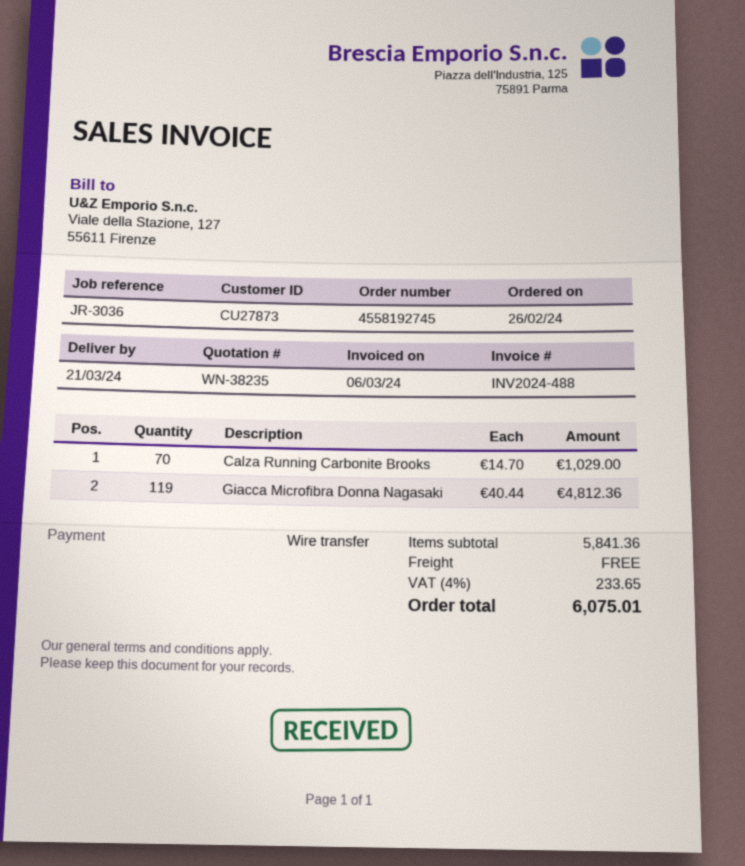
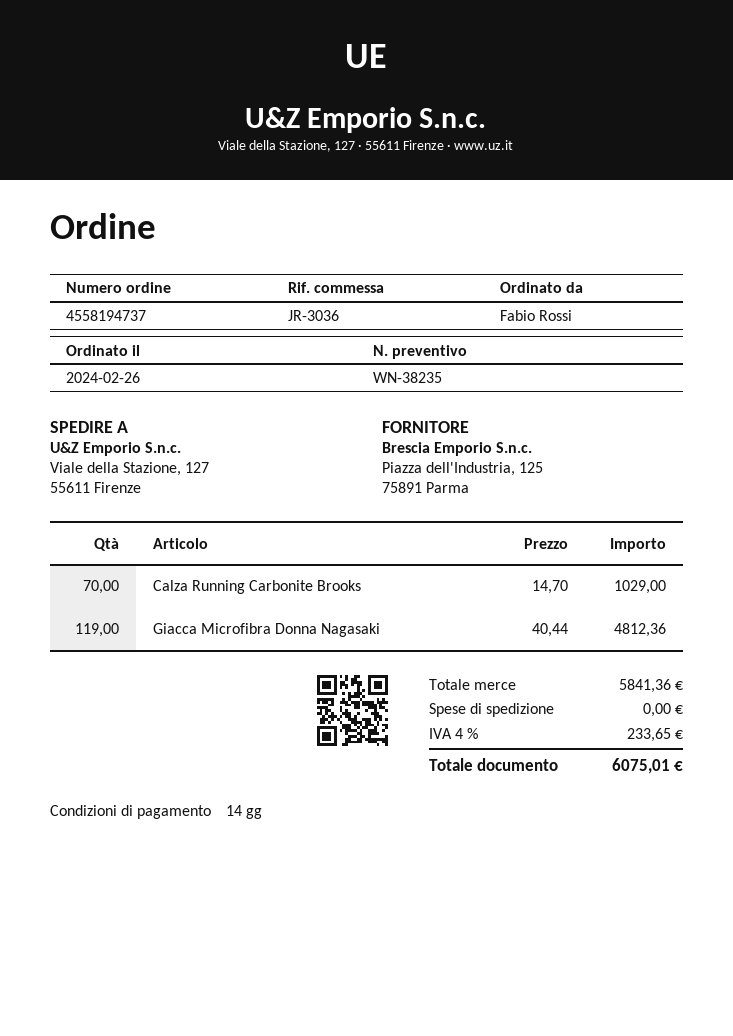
order number: 4558192745 -> 4558194737

